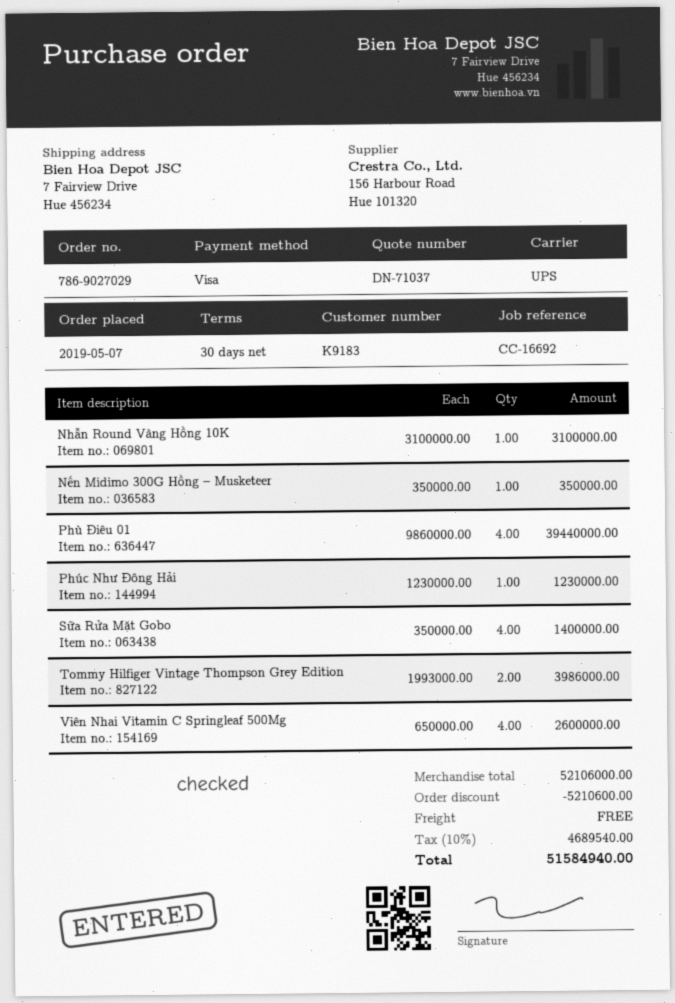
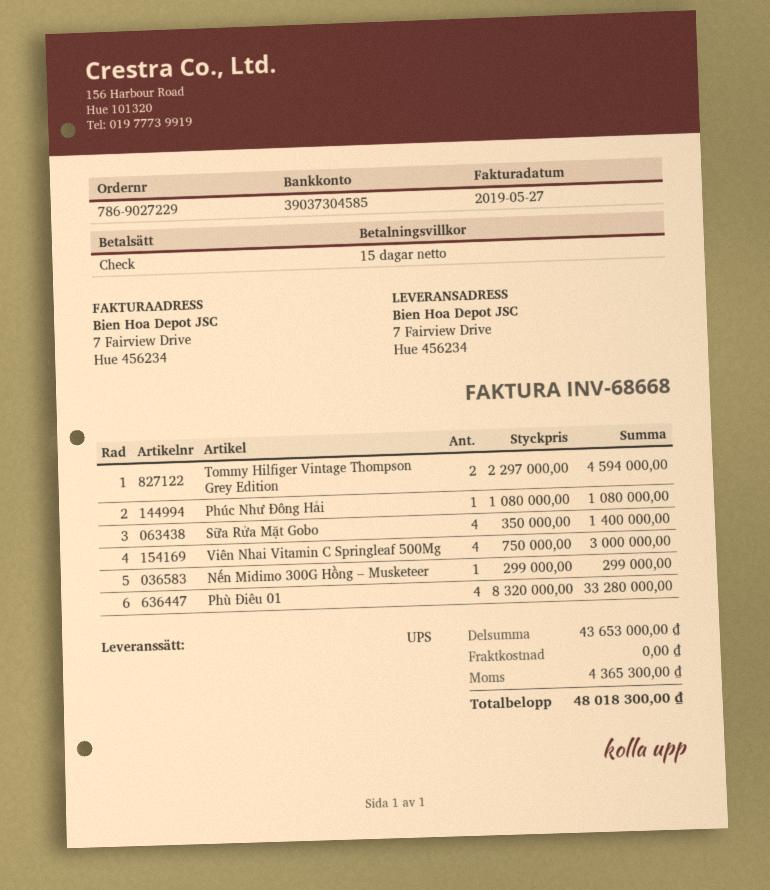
order number: 786-9027029 -> 786-9027229
payment terms: 30 days -> 15 days
payment method: Visa -> cheque
Nhẫn Round Vàng Hồng 10K: 1 x 3100000.00 = 3100000.00 -> none
Nến Midimo 300G Hồng – Musketeer: 1 x 350000.00 = 350000.00 -> 1 x 299000.00 = 299000.00
Phù Điêu 01: 4 x 9860000.00 = 39440000.00 -> 4 x 8320000.00 = 33280000.00
Phúc Như Đông Hải: 1 x 1230000.00 = 1230000.00 -> 1 x 1080000.00 = 1080000.00
Tommy Hilfiger Vintage Thompson Grey Edition: 2 x 1993000.00 = 3986000.00 -> 2 x 2297000.00 = 4594000.00
Viên Nhai Vitamin C Springleaf 500Mg: 4 x 650000.00 = 2600000.00 -> 4 x 750000.00 = 3000000.00
subtotal: 52106000.00 -> 43653000.00
discount: 5210600.00 -> none
tax: 4689540.00 -> 4365300.00
total: 51584940.00 -> 48018300.00

